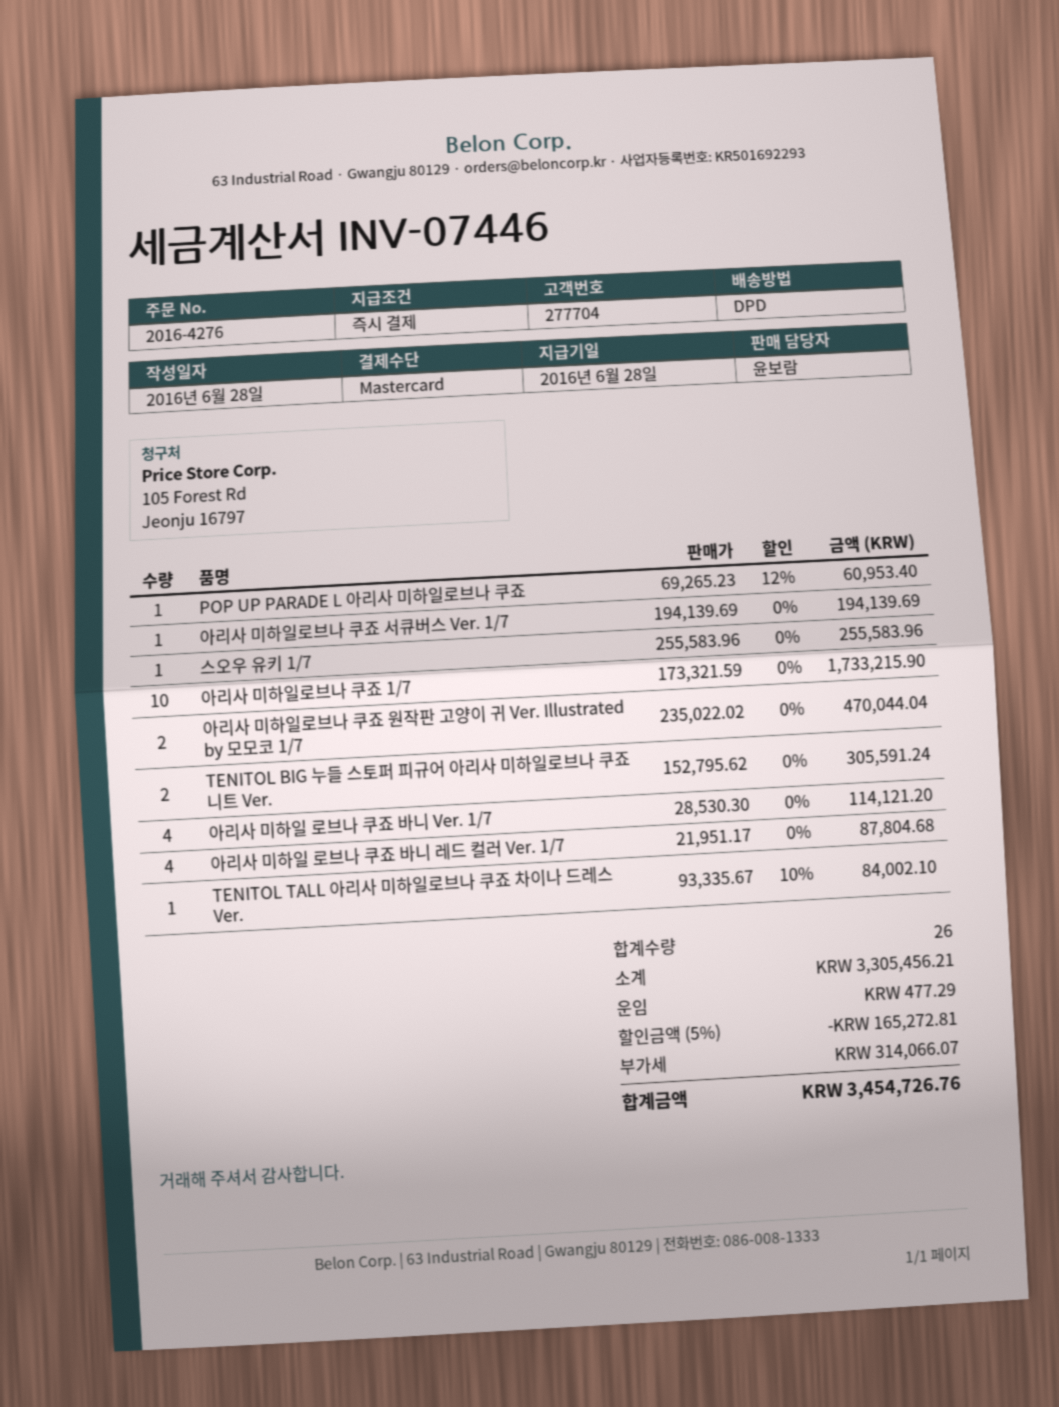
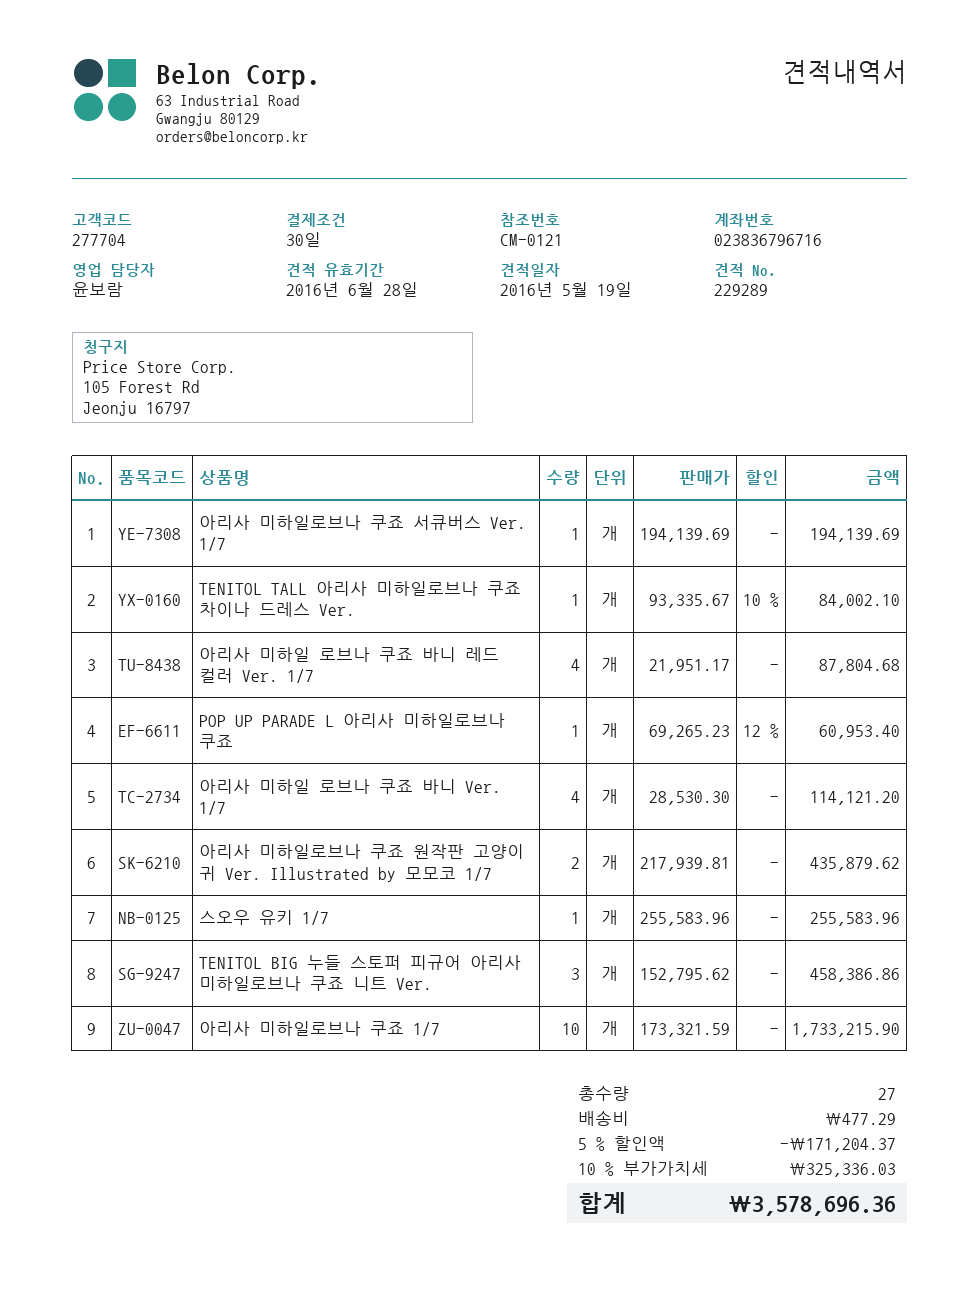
payment terms: on receipt -> 30 days
아리사 미하일로브나 쿠죠 원작판 고양이 귀 Ver. Illustrated by 모모코 1/7: 2 x 235022.02 = 470044.04 -> 2 x 217939.81 = 435879.62
TENITOL BIG 누들 스토퍼 피규어 아리사 미하일로브나 쿠죠 니트 Ver.: 2 x 152795.62 = 305591.24 -> 3 x 152795.62 = 458386.86
total quantity: 26 -> 27
discount: 5% = 165272.81 -> 5% = 171204.37
tax: 314066.07 -> 325336.03
total: 3454726.76 -> 3578696.36

